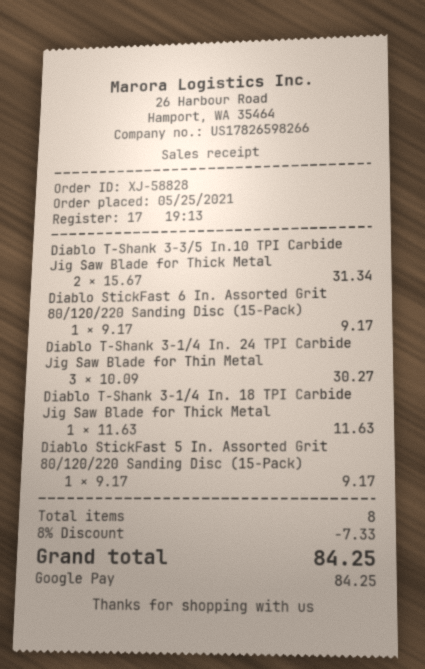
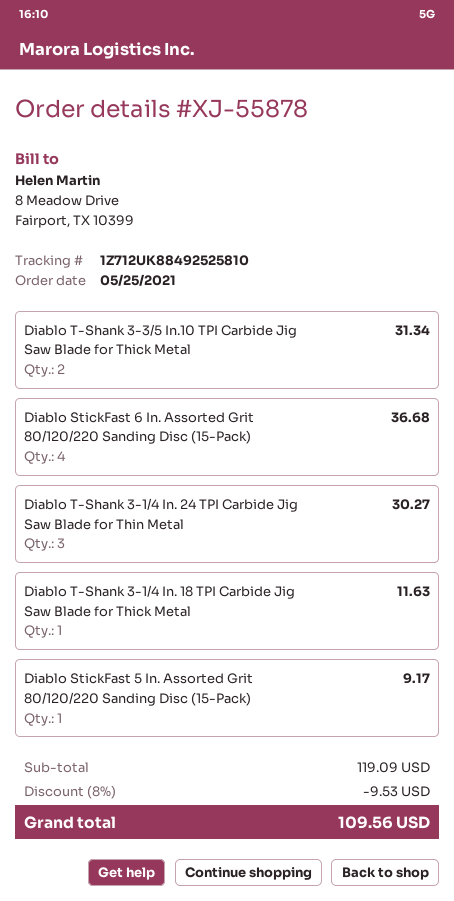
order number: XJ-58828 -> XJ-55878
Diablo StickFast 6 In. Assorted Grit 80/120/220 Sanding Disc (15-Pack): 1 for 9.17 -> 4 for 36.68
discount: 8% = 7.33 -> 8% = 9.53
total: 84.25 -> 109.56

